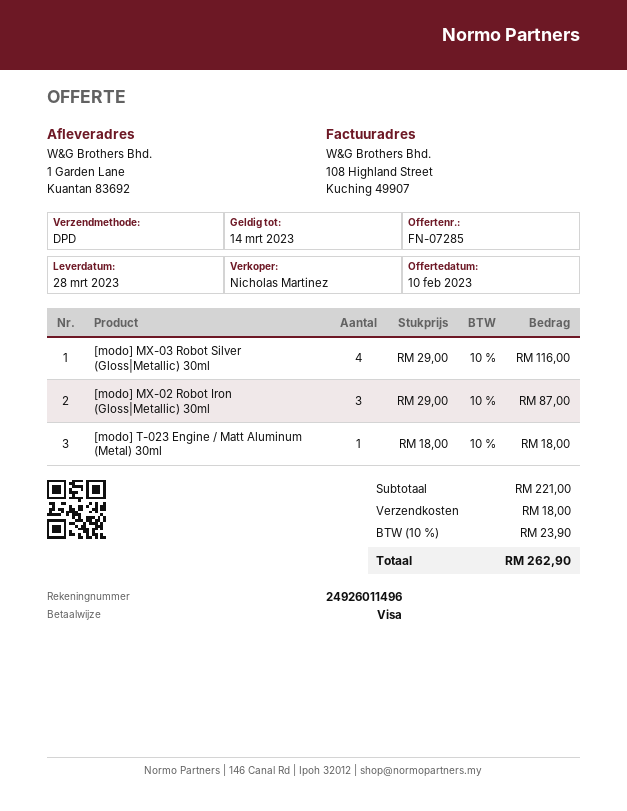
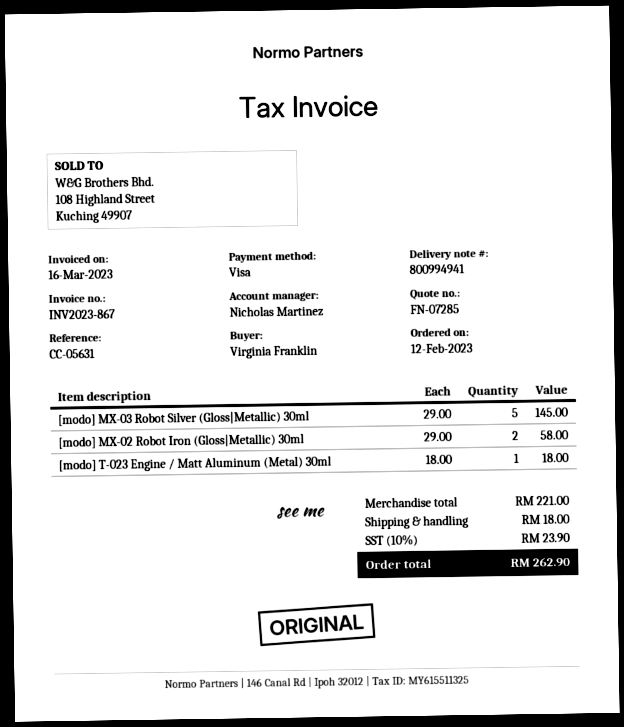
[modo] MX-03 Robot Silver (Gloss|Metallic) 30ml: 4 x 29.00 = 116.00 -> 5 x 29.00 = 145.00
[modo] MX-02 Robot Iron (Gloss|Metallic) 30ml: 3 x 29.00 = 87.00 -> 2 x 29.00 = 58.00

